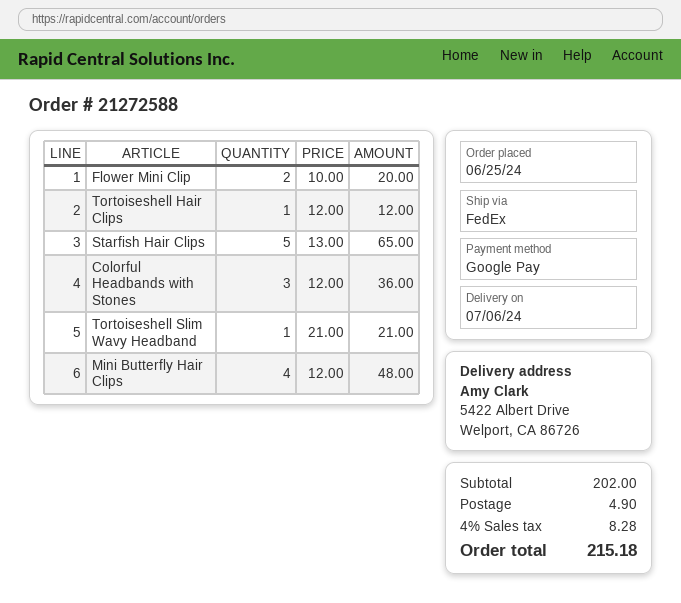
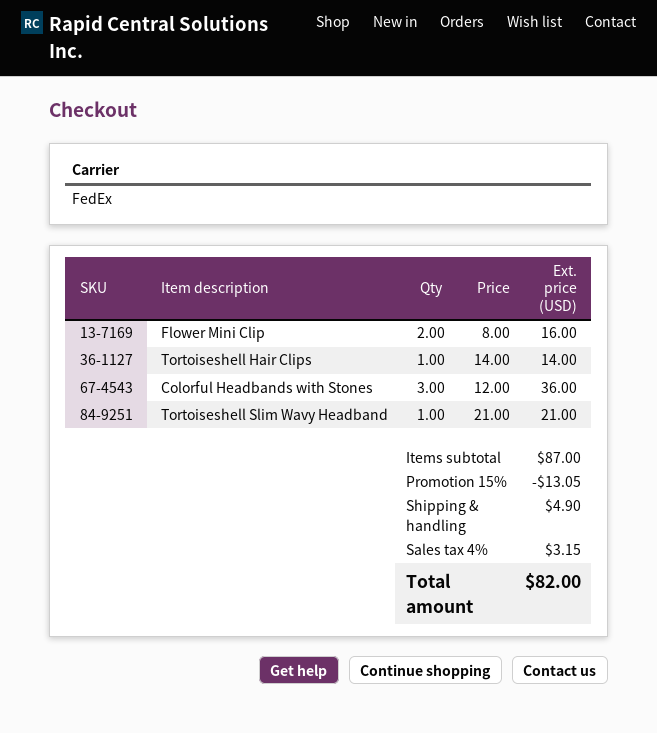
Flower Mini Clip: 2 x 10.00 = 20.00 -> 2 x 8.00 = 16.00
Tortoiseshell Hair Clips: 1 x 12.00 = 12.00 -> 1 x 14.00 = 14.00
Starfish Hair Clips: 5 x 13.00 = 65.00 -> none
Mini Butterfly Hair Clips: 4 x 12.00 = 48.00 -> none
subtotal: 202.00 -> 87.00
discount: none -> 15% = 13.05
tax: 4% = 8.28 -> 4% = 3.15
total: 215.18 -> 82.00

